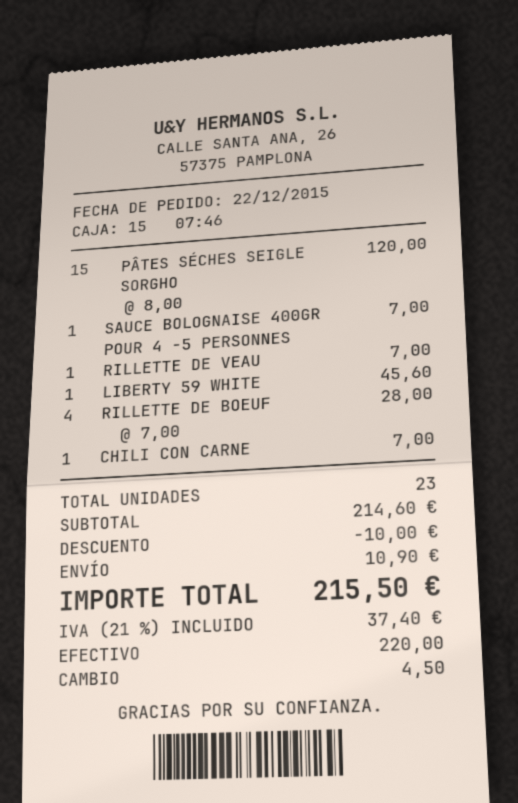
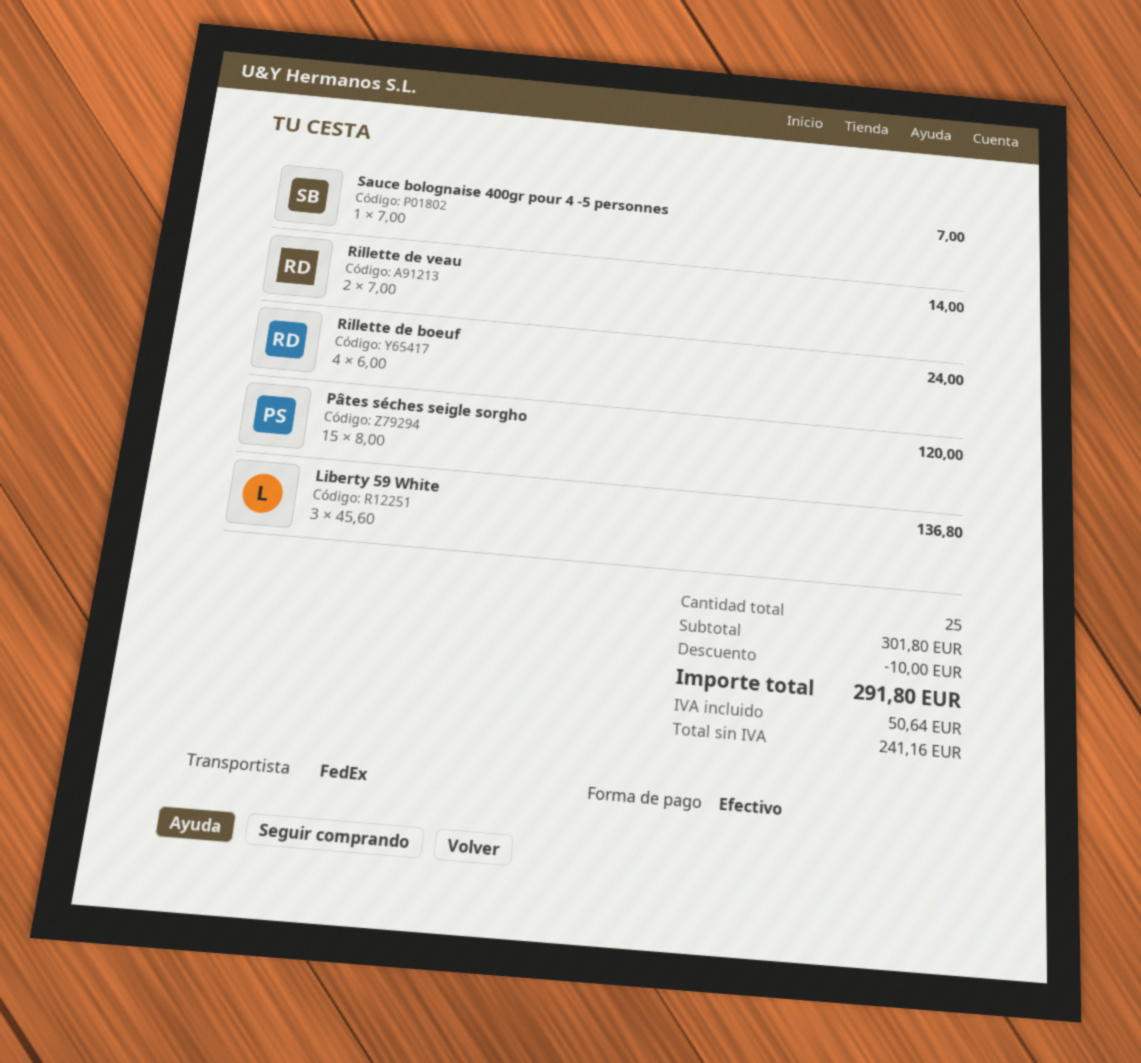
RILLETTE DE VEAU: 1 x 7.00 = 7.00 -> 2 x 7.00 = 14.00
LIBERTY 59 WHITE: 1 x 45.60 = 45.60 -> 3 x 45.60 = 136.80
RILLETTE DE BOEUF: 4 x 7.00 = 28.00 -> 4 x 6.00 = 24.00
CHILI CON CARNE: 1 x 7.00 = 7.00 -> none
total quantity: 23 -> 25
subtotal: 214.60 -> 301.80
shipping: 10.90 -> none
tax: 37.40 -> 50.64
total: 215.50 -> 291.80

